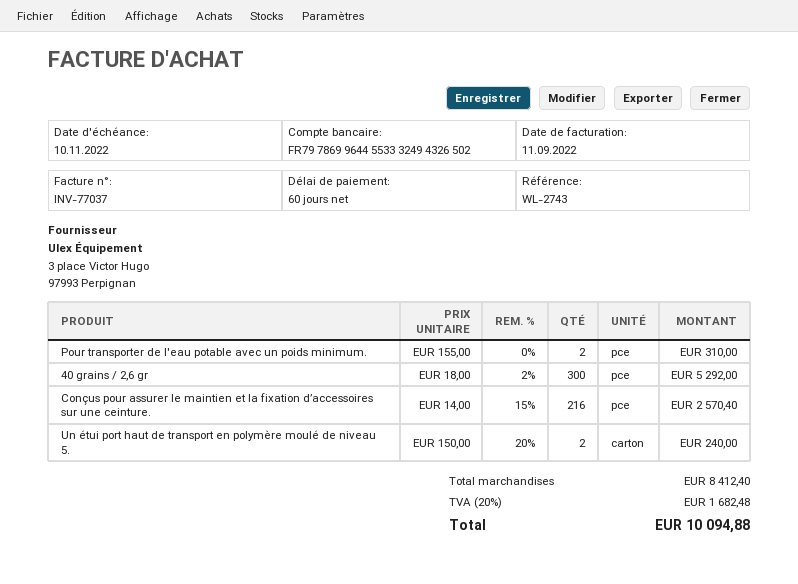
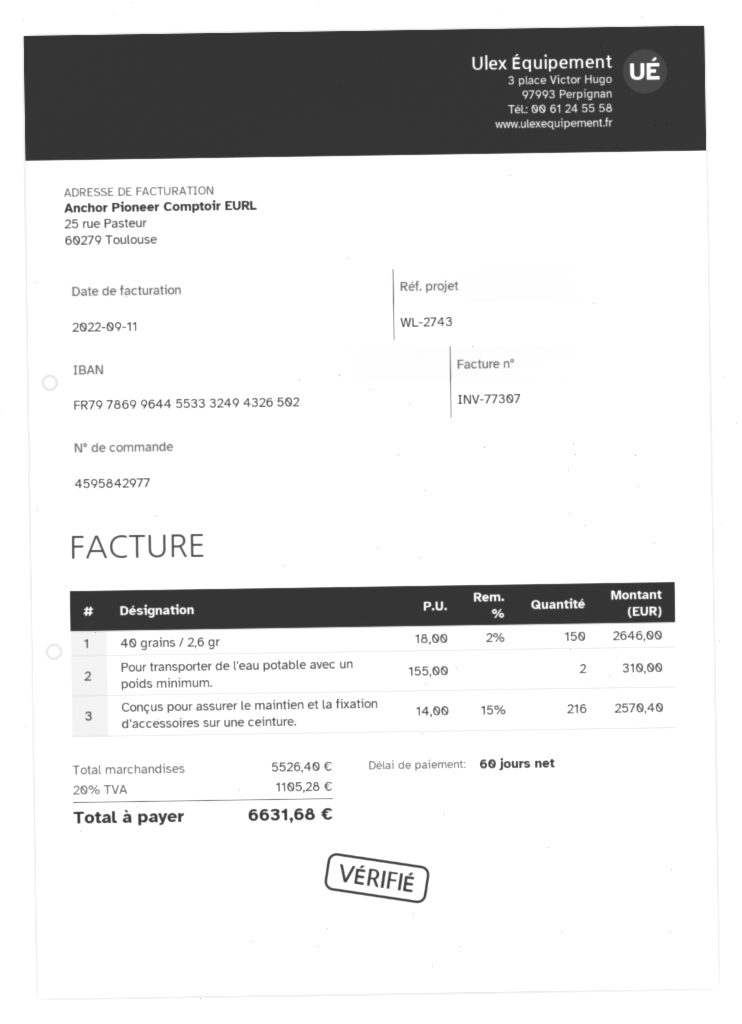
invoice number: INV-77037 -> INV-77307
40 grains / 2,6 gr: 300 x 18.00 - 2% = 5292.00 -> 150 x 18.00 - 2% = 2646.00
Un étui port haut de transport en polymère moulé de niveau 5.: 2 x 150.00 - 20% = 240.00 -> none
subtotal: 8412.40 -> 5526.40
tax: 20% = 1682.48 -> 20% = 1105.28
total: 10094.88 -> 6631.68

